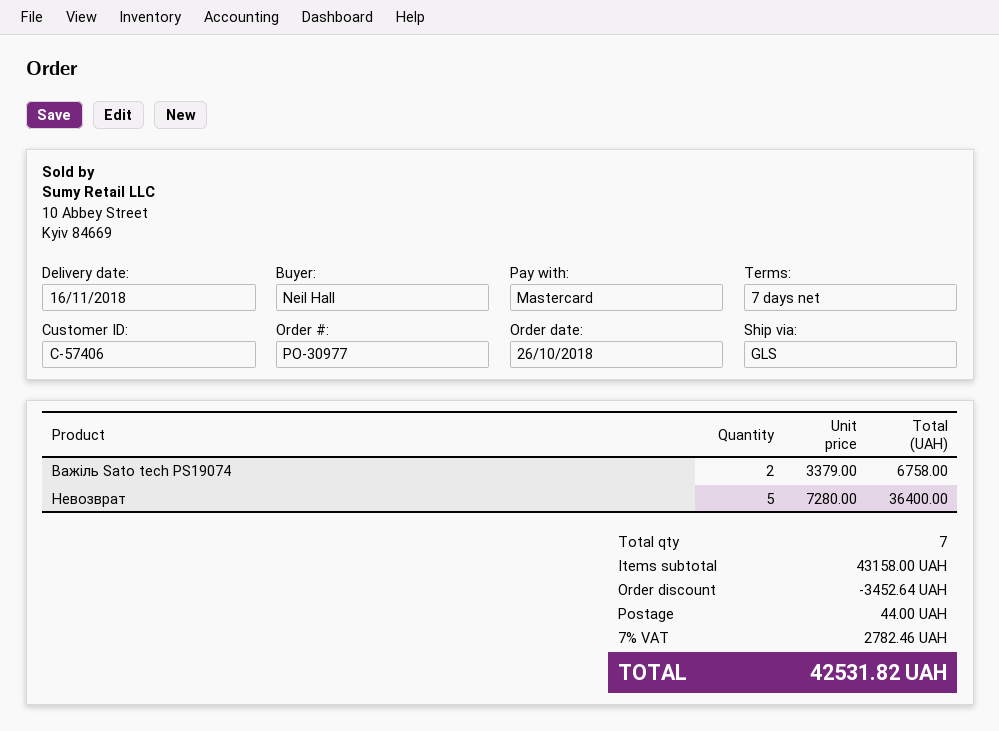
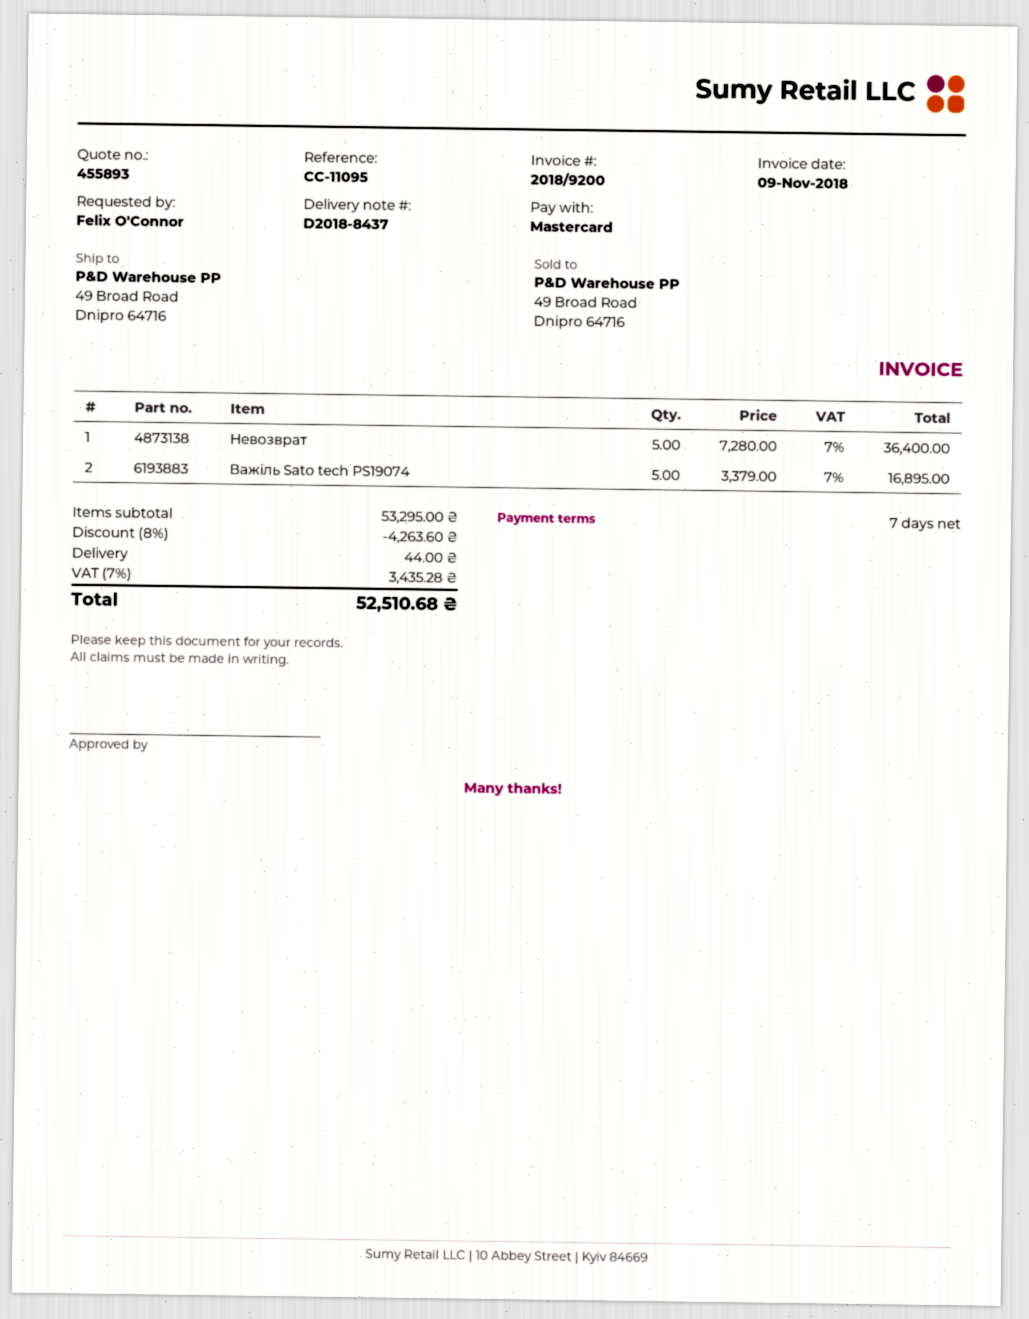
ordered by: Neil Hall -> Felix O'Connor
Важіль Sato tech PS19074: 2 x 3379.00 = 6758.00 -> 5 x 3379.00 = 16895.00
subtotal: 43158.00 -> 53295.00
discount: 3452.64 -> 4263.60
tax: 7% = 2782.46 -> 7% = 3435.28
total: 42531.82 -> 52510.68

